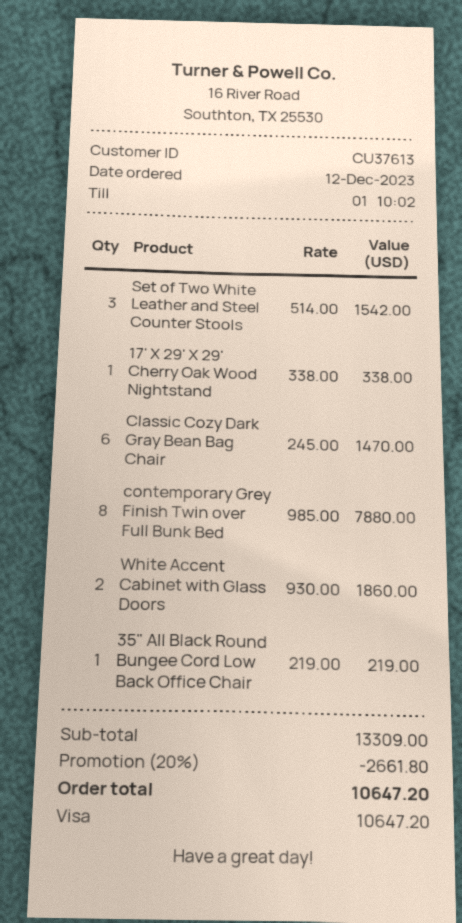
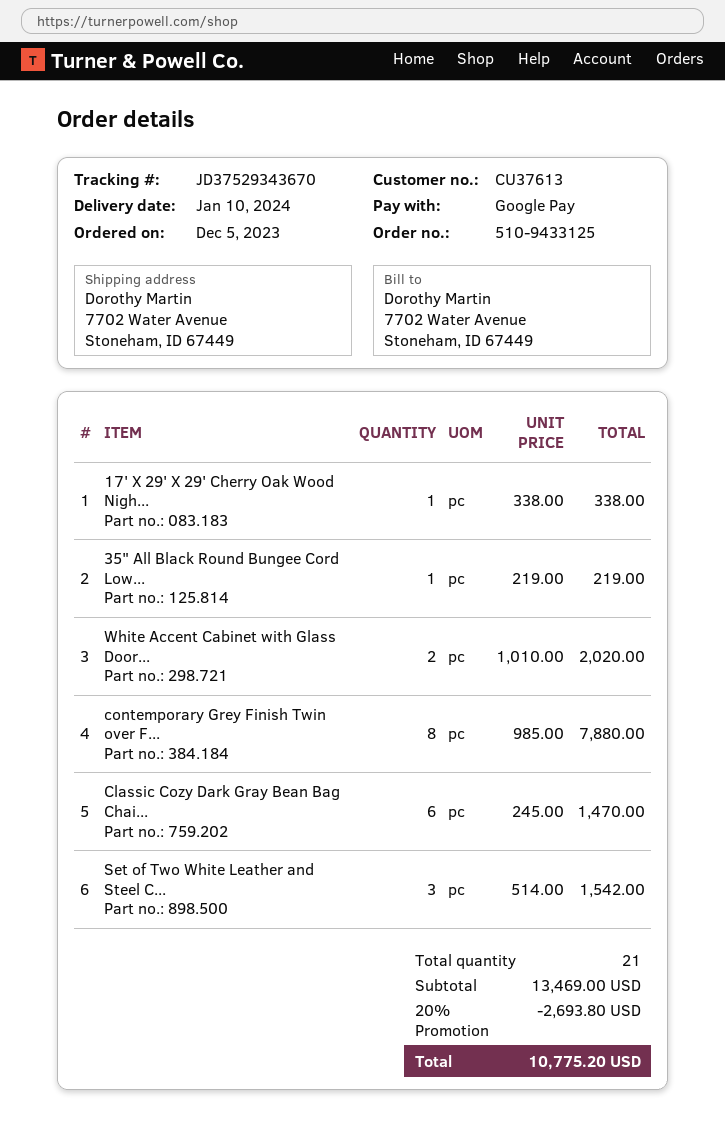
order date: 2023-12-12 -> 2023-12-05
payment method: Visa -> Google Pay
White Accent Cabinet with Glass Doors: 2 x 930.00 = 1860.00 -> 2 x 1010.00 = 2020.00
subtotal: 13309.00 -> 13469.00
discount: 20% = 2661.80 -> 20% = 2693.80
total: 10647.20 -> 10775.20

